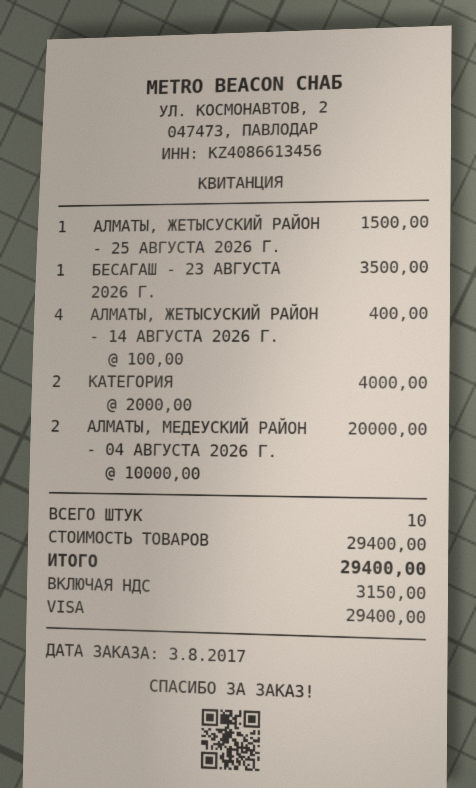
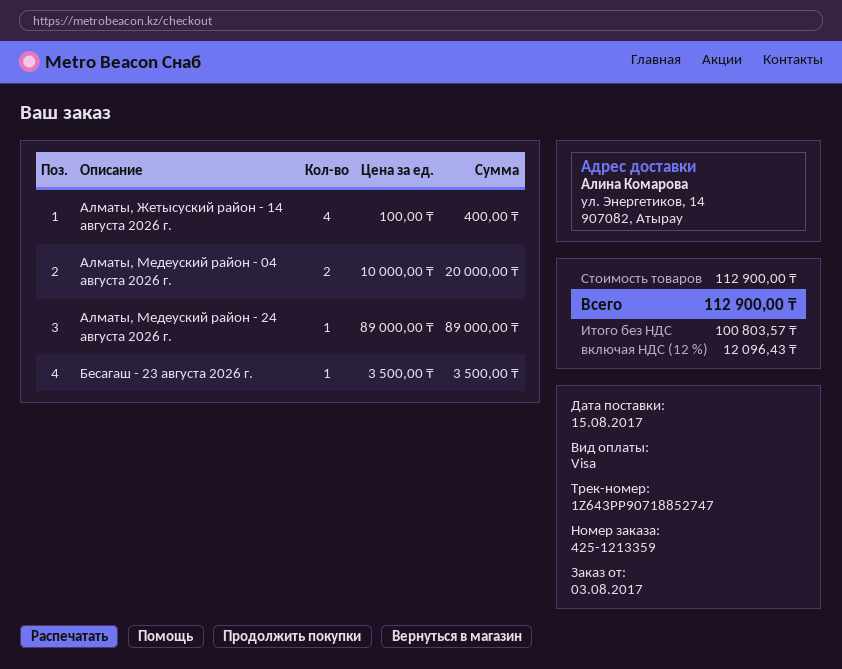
АЛМАТЫ, ЖЕТЫСУСКИЙ РАЙОН - 25 АВГУСТА 2026 Г.: 1 x 1500.00 = 1500.00 -> none
КАТЕГОРИЯ: 2 x 2000.00 = 4000.00 -> none
Алматы, Медеуский район - 24 августа 2026 г.: none -> 1 x 89000.00 = 89000.00
subtotal: 29400.00 -> 112900.00
tax: 3150.00 -> 12096.43
total: 29400.00 -> 112900.00

